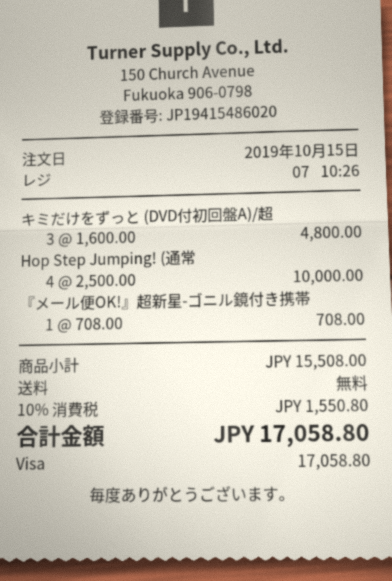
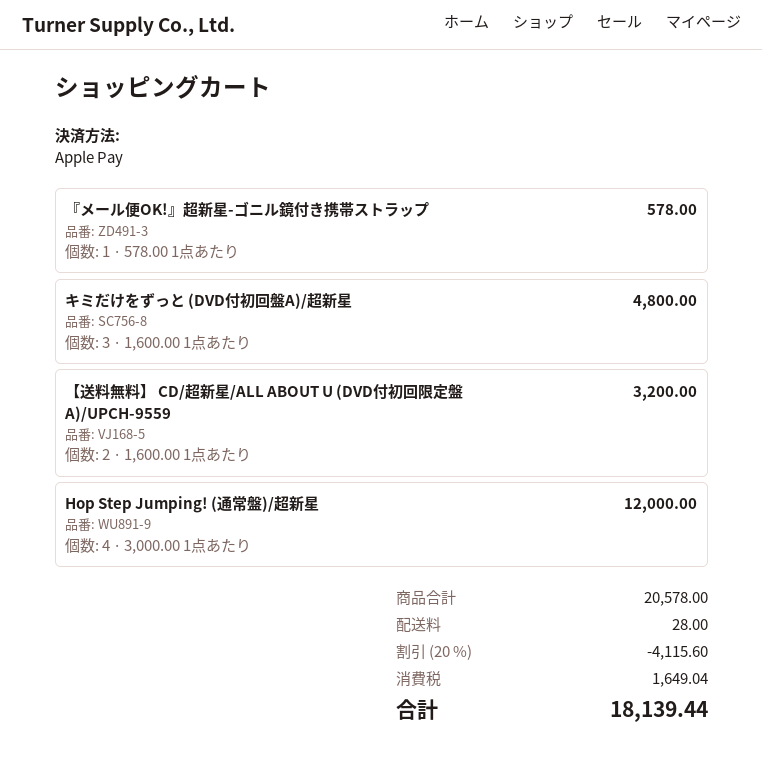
payment method: Visa -> Apple Pay
Hop Step Jumping! (通常: 4 x 2500.00 = 10000.00 -> 4 x 3000.00 = 12000.00
『メール便OK!』超新星-ゴニル鏡付き携帯: 1 x 708.00 = 708.00 -> 1 x 578.00 = 578.00
【送料無料】 CD/超新星/ALL ABOUT U (DVD付初回限定盤 A)/UPCH-9559: none -> 2 x 1600.00 = 3200.00
subtotal: 15508.00 -> 20578.00
discount: none -> 20% = 4115.60
shipping: 0.00 -> 28.00
tax: 1550.80 -> 1649.04
total: 17058.80 -> 18139.44

